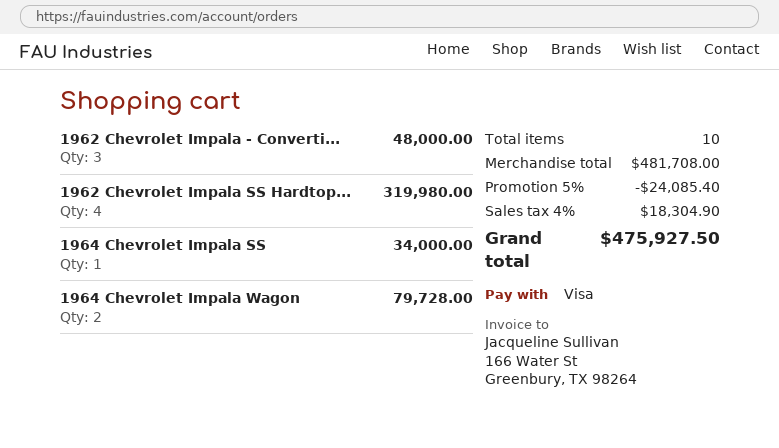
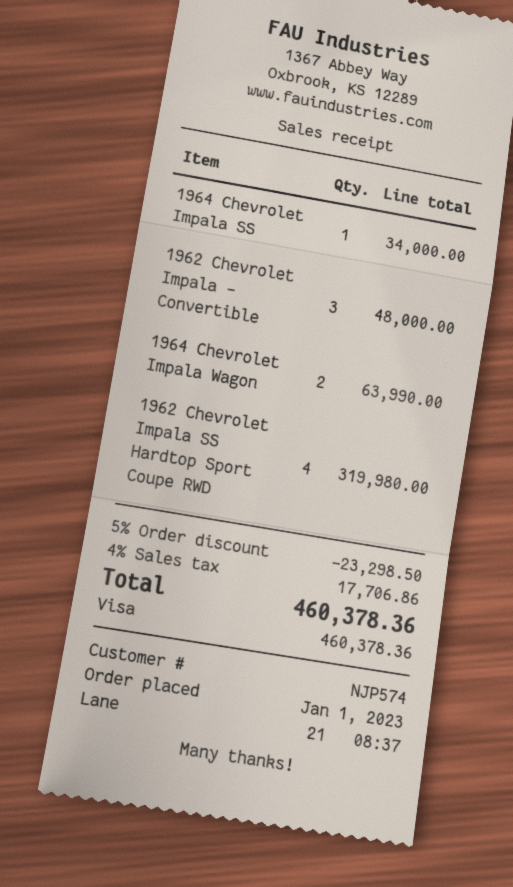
1964 Chevrolet Impala Wagon: 2 for 79728.00 -> 2 for 63990.00
discount: 5% = 24085.40 -> 5% = 23298.50
tax: 4% = 18304.90 -> 4% = 17706.86
total: 475927.50 -> 460378.36

